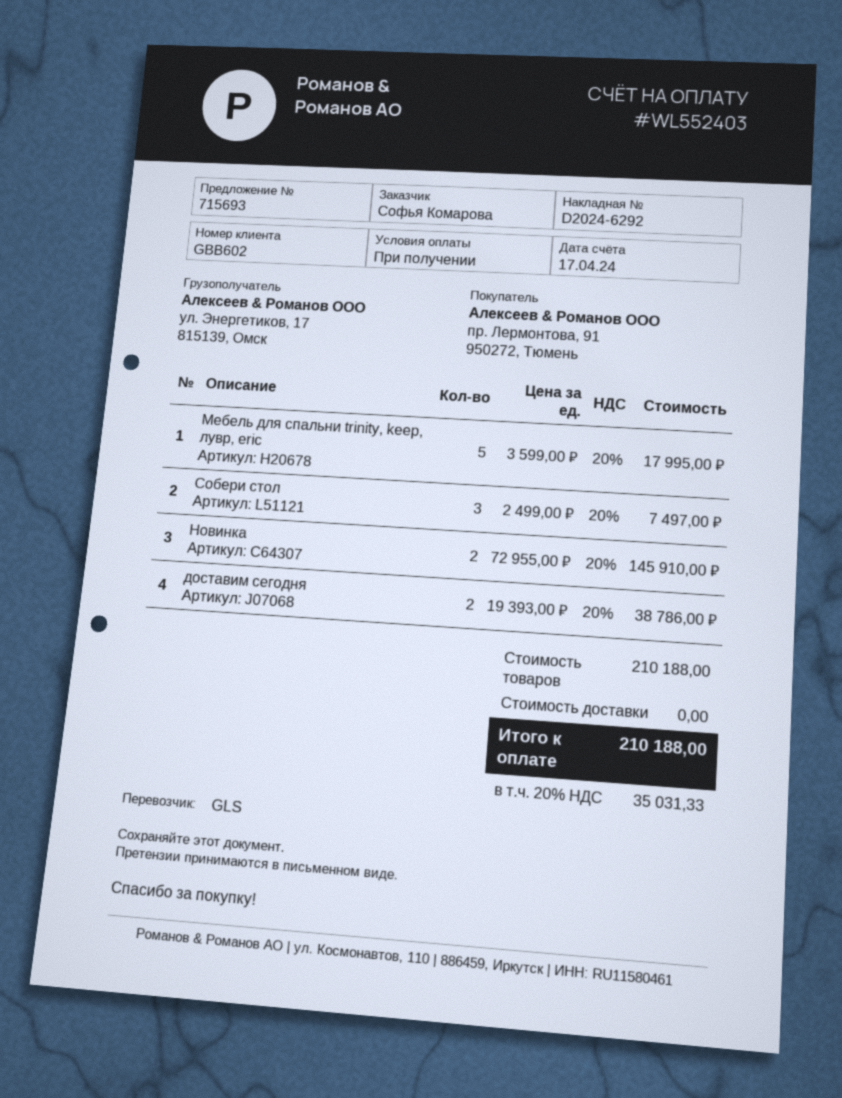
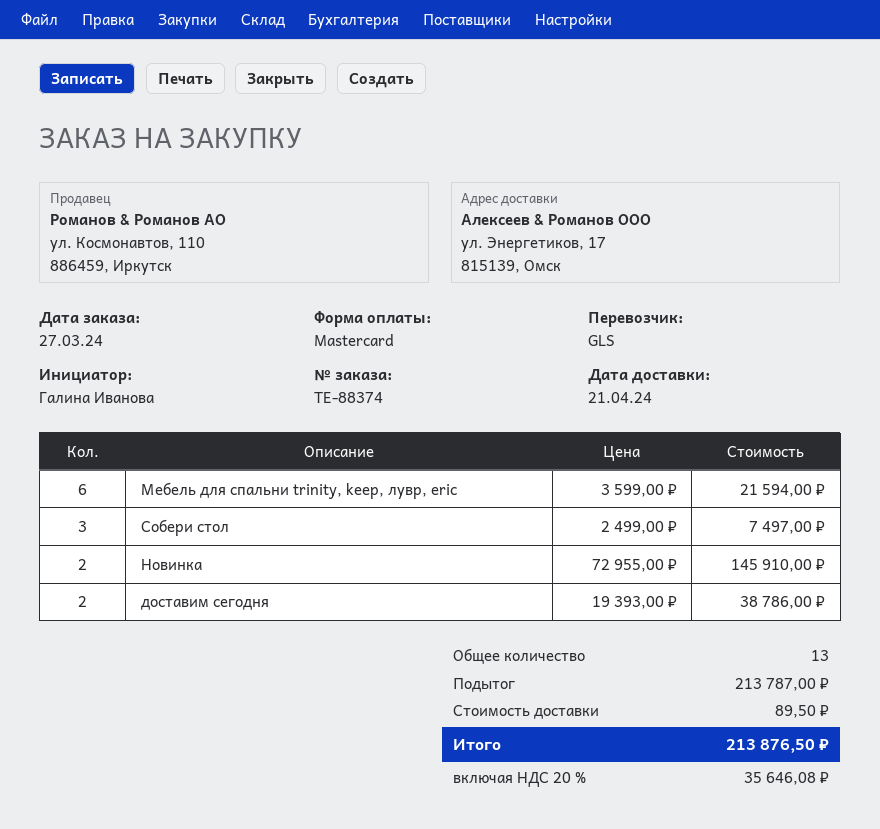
ordered by: Софья Комарова -> Галина Иванова
Мебель для спальни trinity, keep, лувр, eric: 5 x 3599.00 = 17995.00 -> 6 x 3599.00 = 21594.00
subtotal: 210188.00 -> 213787.00
shipping: 0.00 -> 89.50
tax: 20% = 35031.33 -> 20% = 35646.08
total: 210188.00 -> 213876.50

